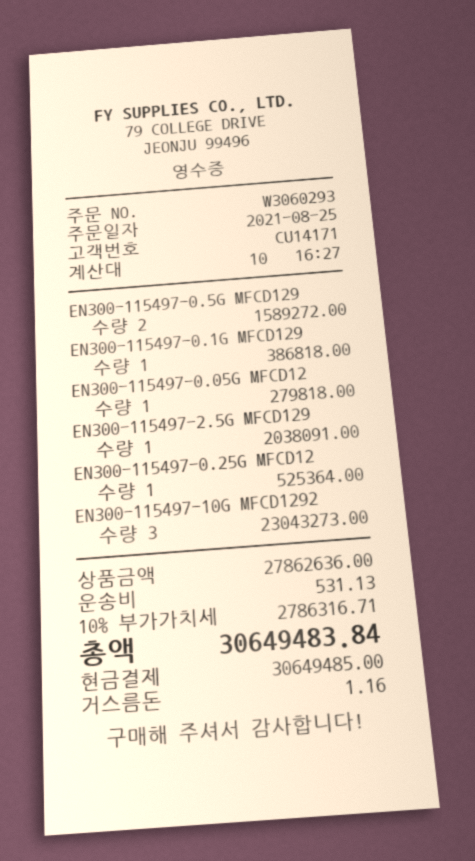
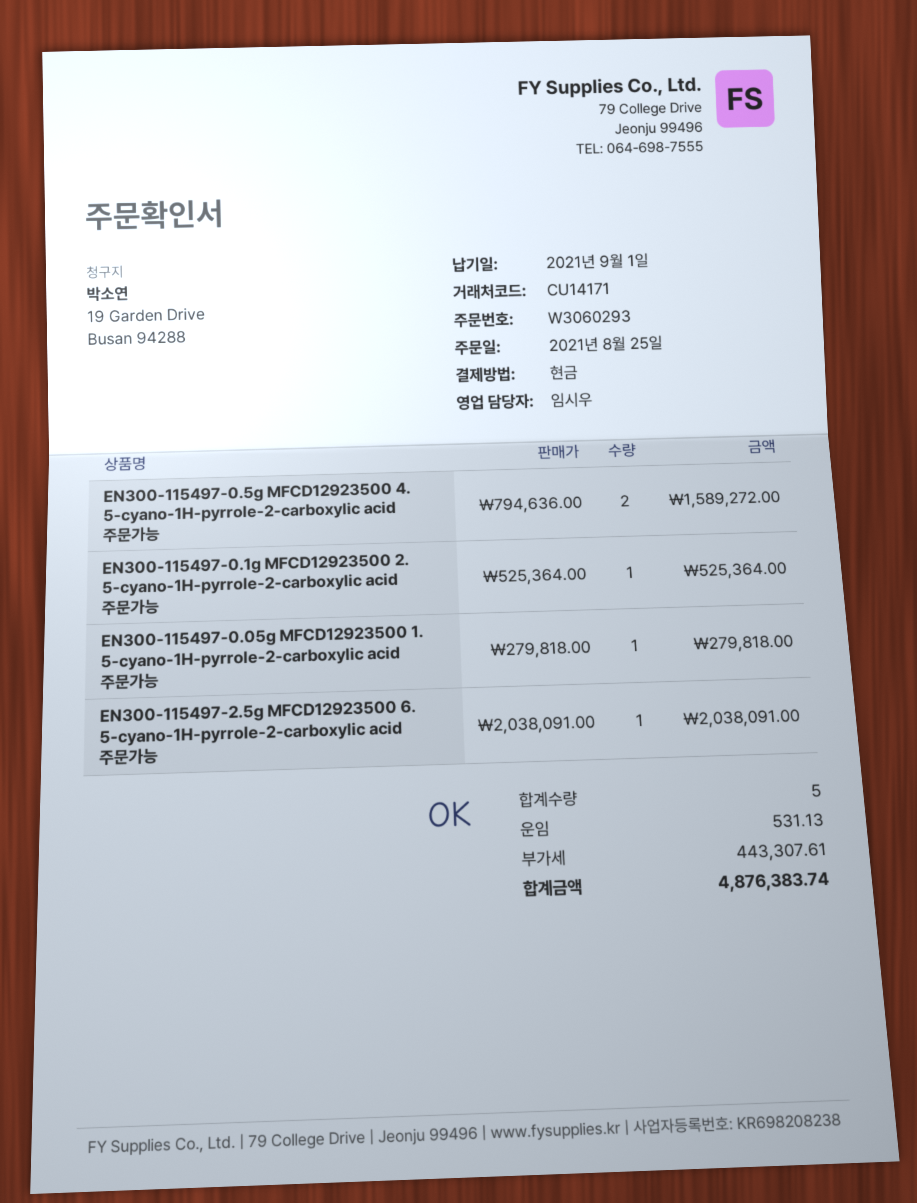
EN300-115497-0.1G MFCD129: 1 for 386818.00 -> 1 for 525364.00
EN300-115497-0.25G MFCD12: 1 for 525364.00 -> none
EN300-115497-10G MFCD1292: 3 for 23043273.00 -> none
tax: 2786316.71 -> 443307.61
total: 30649483.84 -> 4876383.74

